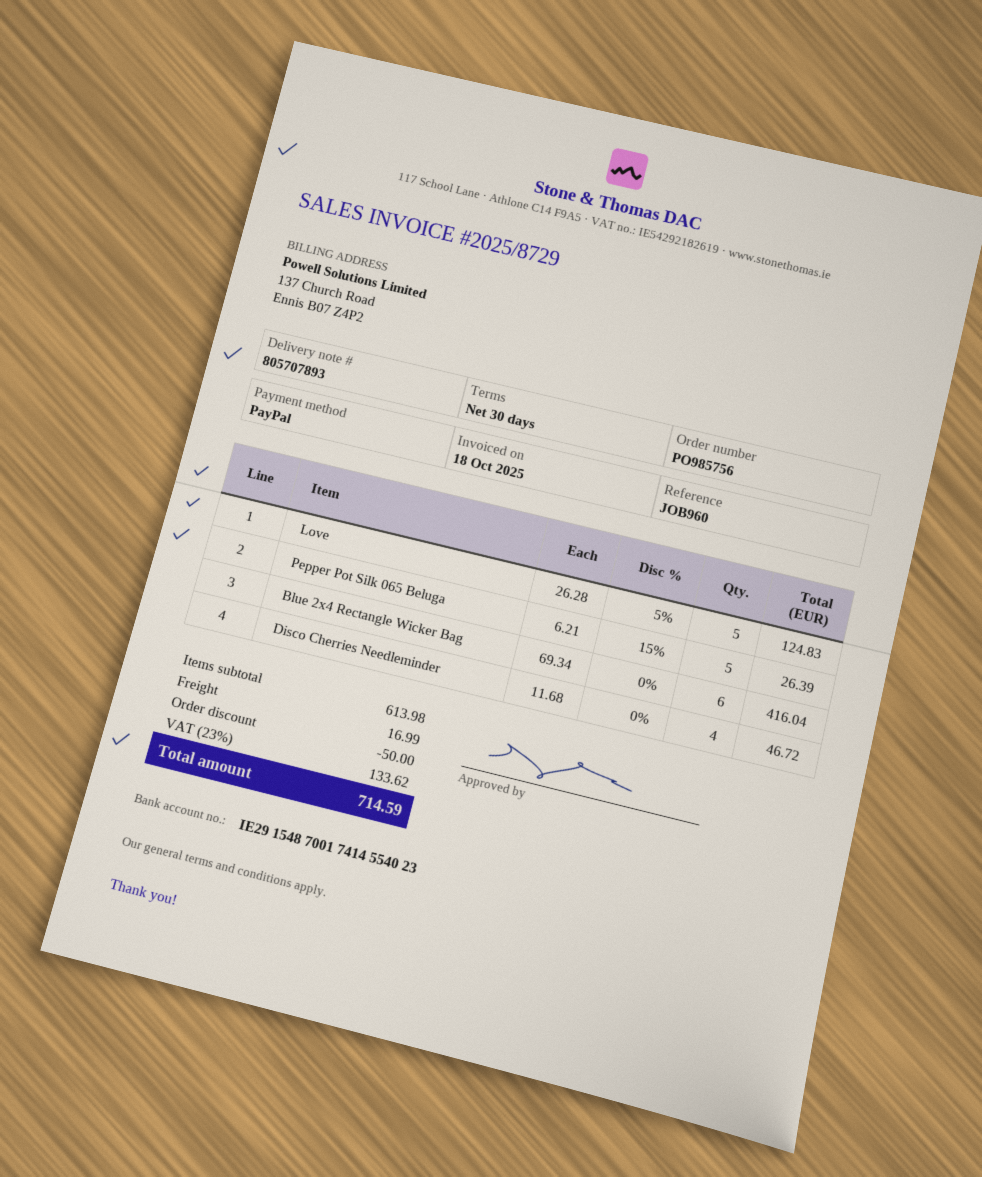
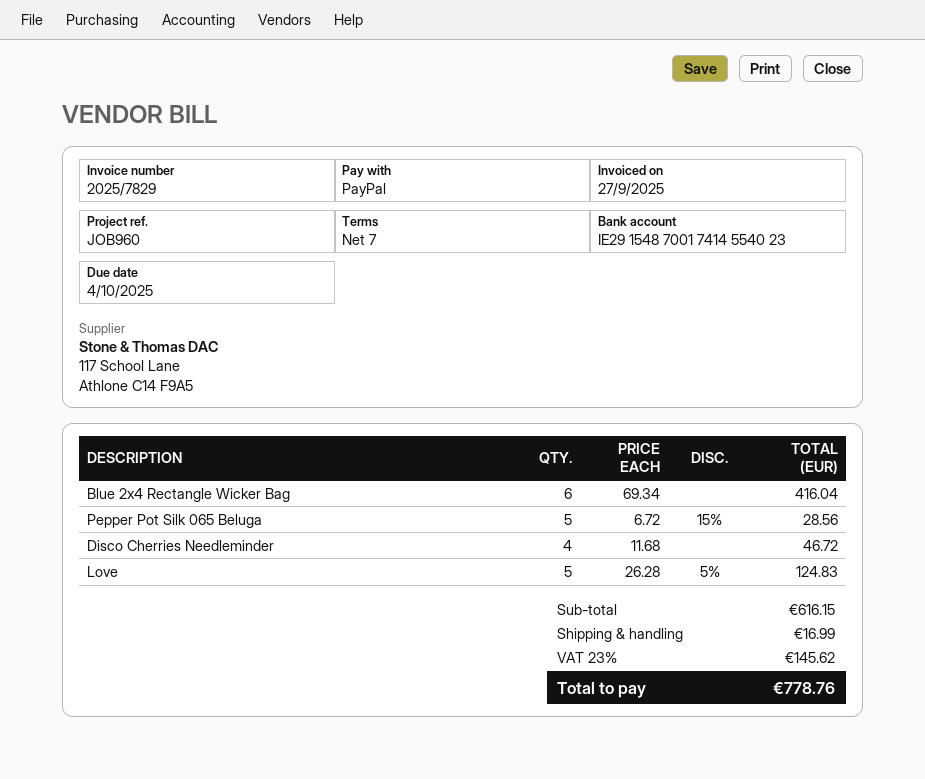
invoice number: 2025/8729 -> 2025/7829
invoice date: 2025-10-18 -> 2025-09-27
payment terms: 30 days -> 7 days
Pepper Pot Silk 065 Beluga: 5 x 6.21 - 15% = 26.39 -> 5 x 6.72 - 15% = 28.56
subtotal: 613.98 -> 616.15
discount: 50.00 -> none
tax: 23% = 133.62 -> 23% = 145.62
total: 714.59 -> 778.76

